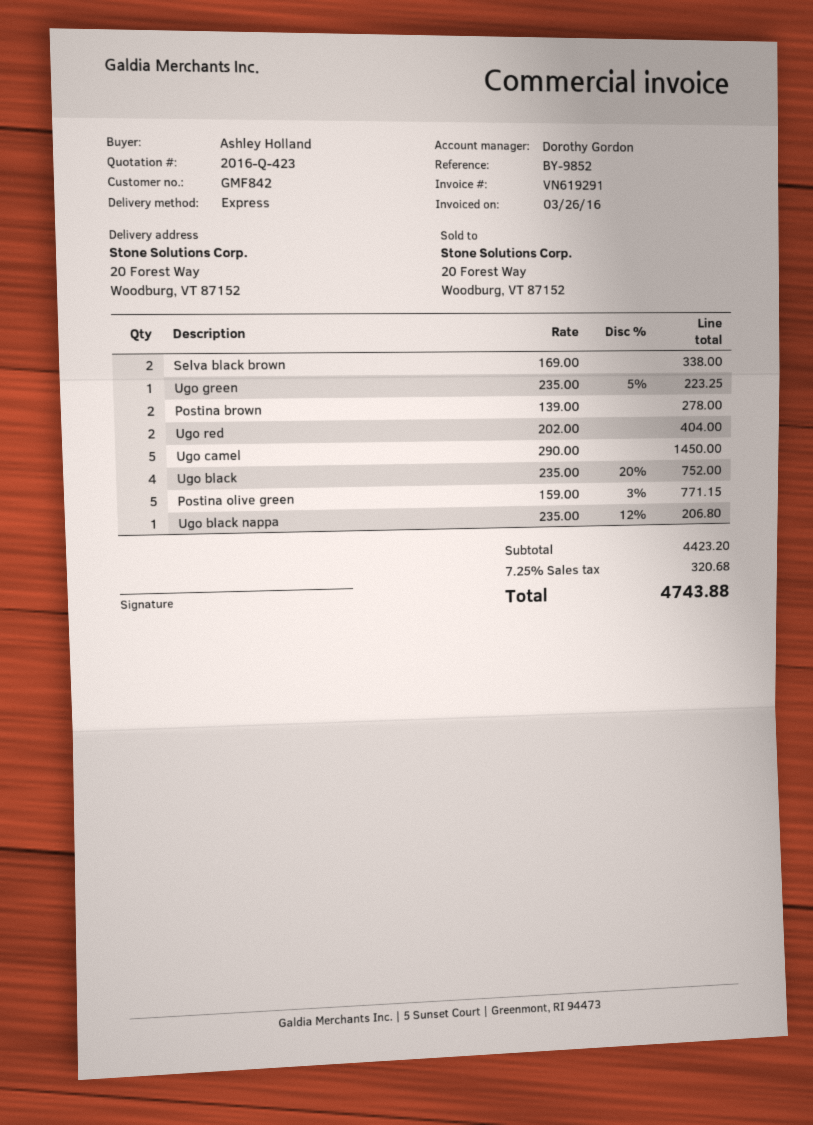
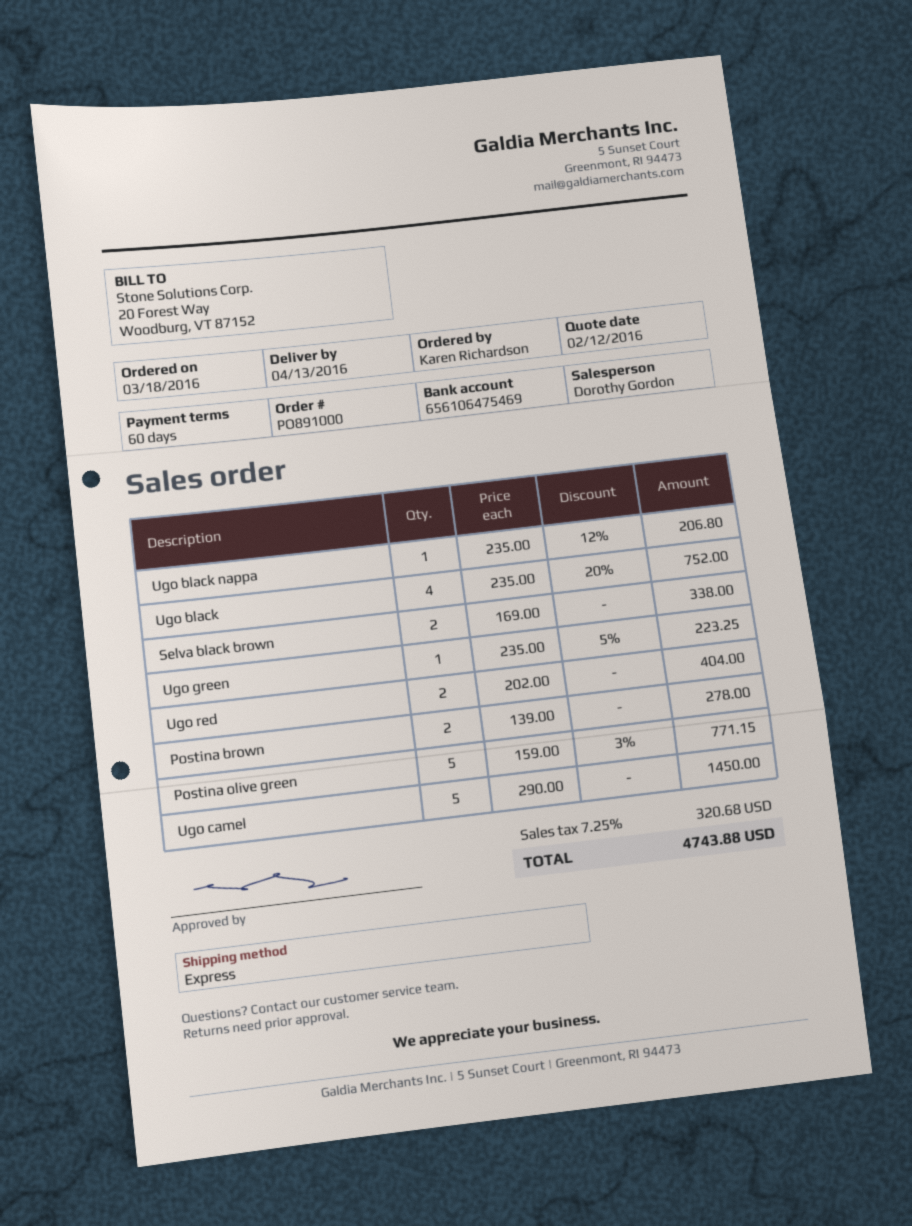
ordered by: Ashley Holland -> Karen Richardson

